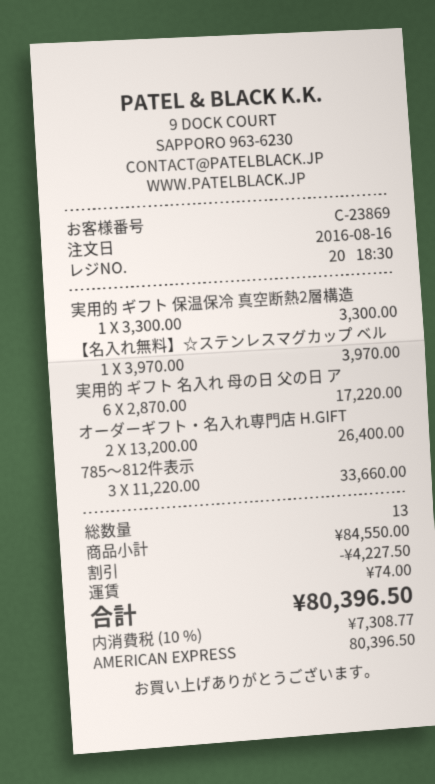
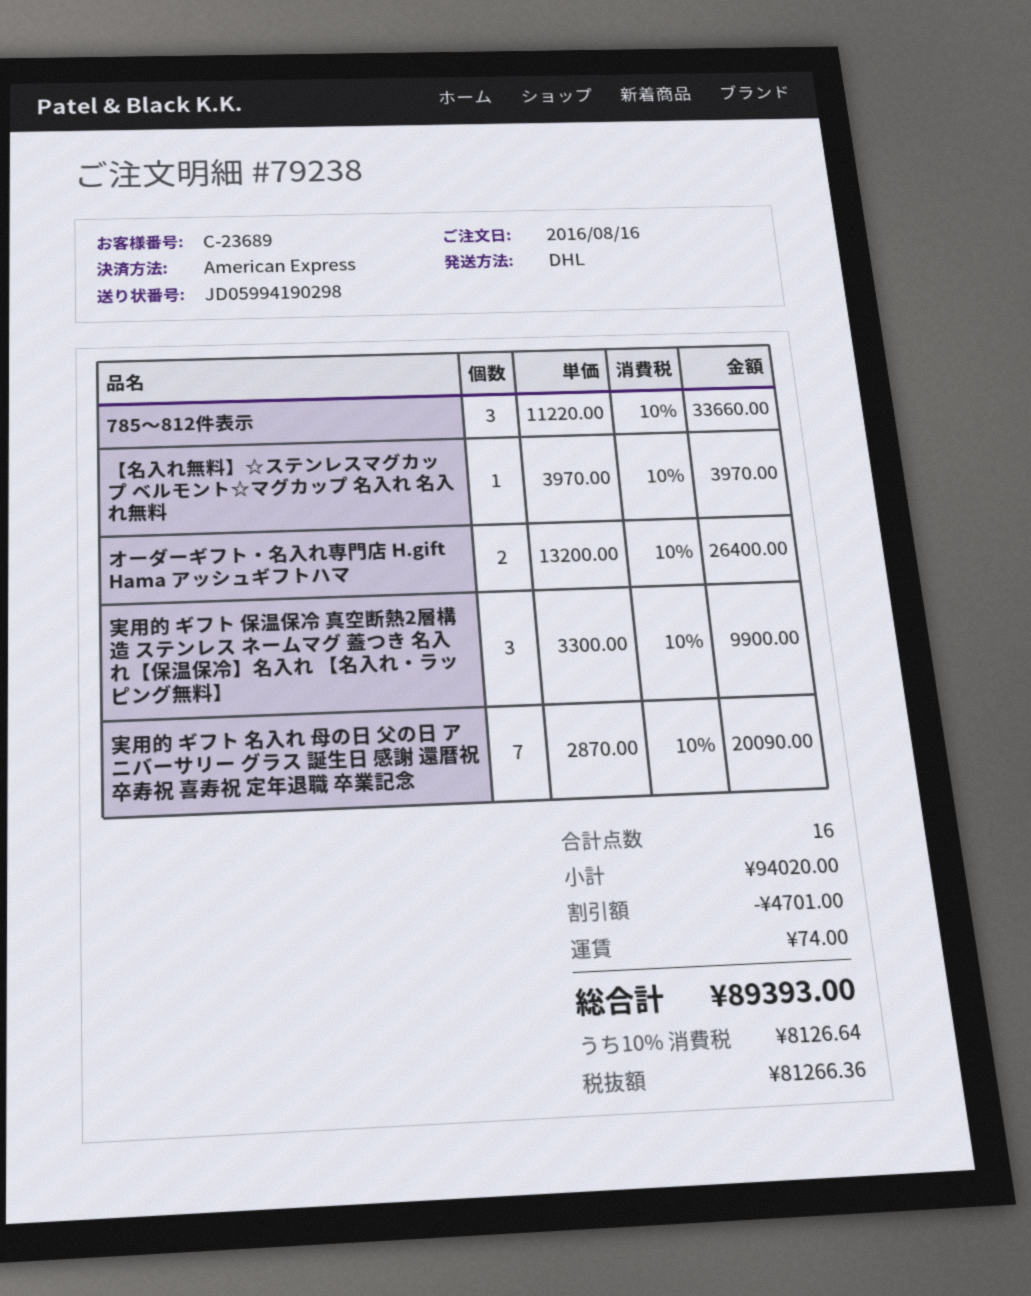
customer number: C-23869 -> C-23689
実用的 ギフト 保温保冷 真空断熱2層構造: 1 x 3300.00 = 3300.00 -> 3 x 3300.00 = 9900.00
実用的 ギフト 名入れ 母の日 父の日 ア: 6 x 2870.00 = 17220.00 -> 7 x 2870.00 = 20090.00
total quantity: 13 -> 16
subtotal: 84550.00 -> 94020.00
discount: 4227.50 -> 4701.00
tax: 10% = 7308.77 -> 10% = 8126.64
total: 80396.50 -> 89393.00

